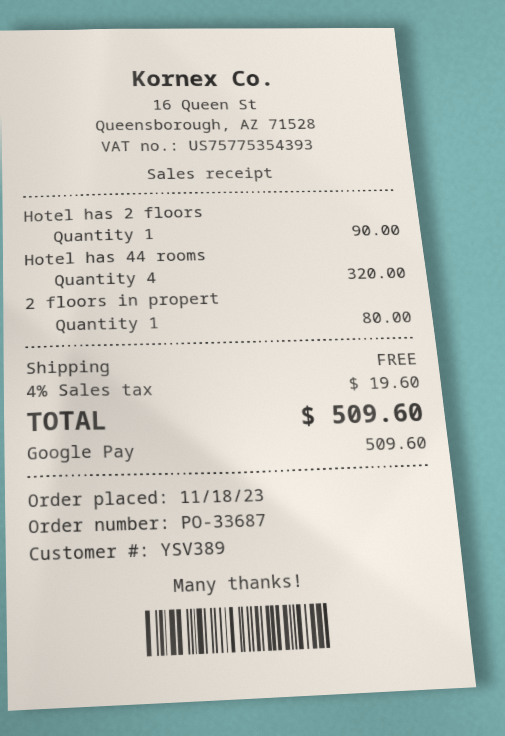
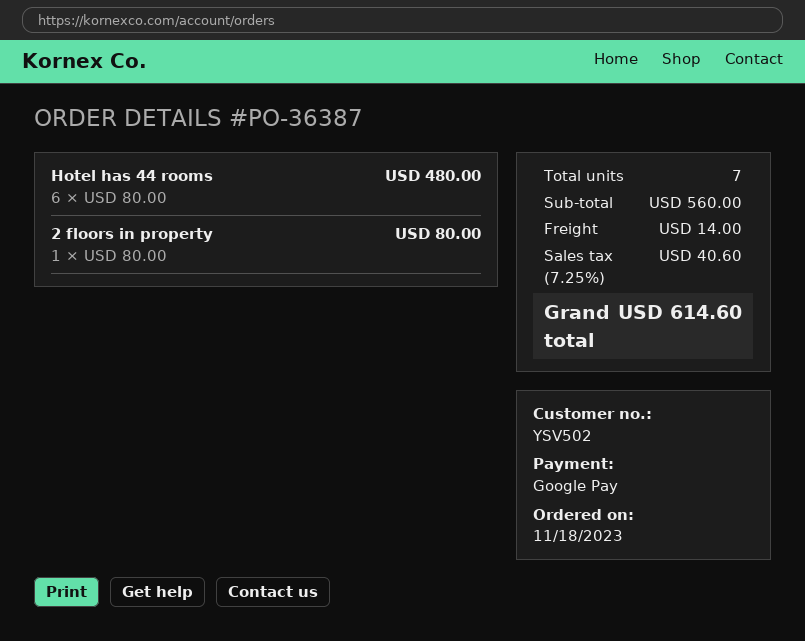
order number: PO-33687 -> PO-36387
customer number: YSV389 -> YSV502
Hotel has 2 floors: 1 for 90.00 -> none
Hotel has 44 rooms: 4 for 320.00 -> 6 for 480.00
shipping: 0.00 -> 14.00
tax: 4% = 19.60 -> 7.25% = 40.60
total: 509.60 -> 614.60

